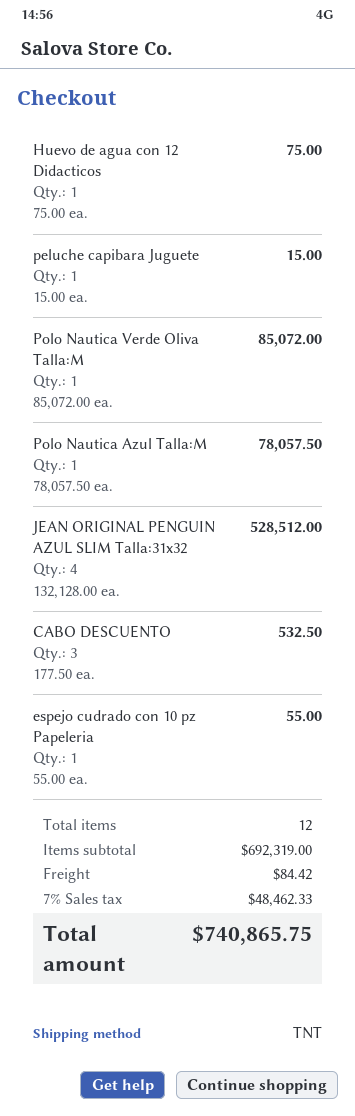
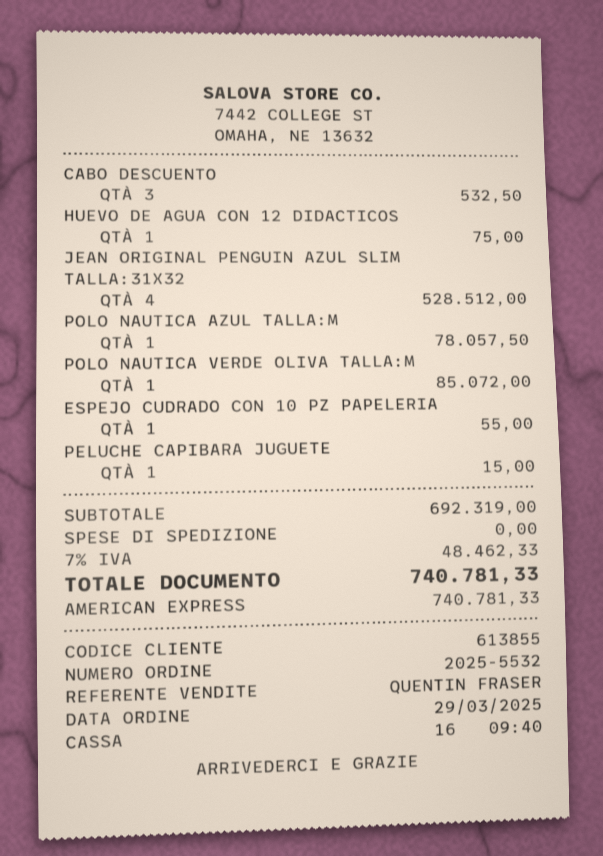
shipping: 84.42 -> 0.00
total: 740865.75 -> 740781.33

